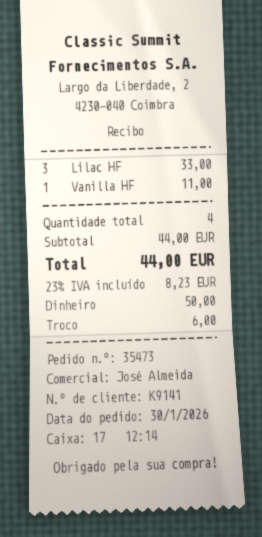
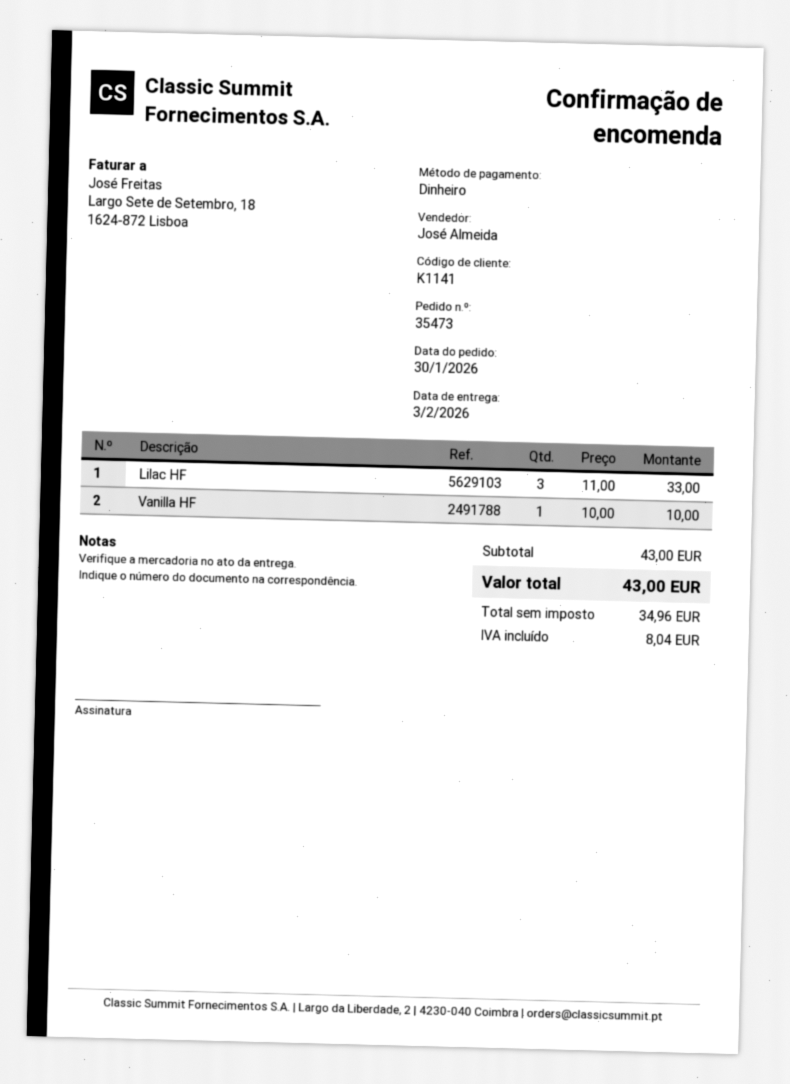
customer number: K9141 -> K1141
Vanilla HF: 1 for 11.00 -> 1 for 10.00
subtotal: 44.00 -> 43.00
tax: 8.23 -> 8.04
total: 44.00 -> 43.00

